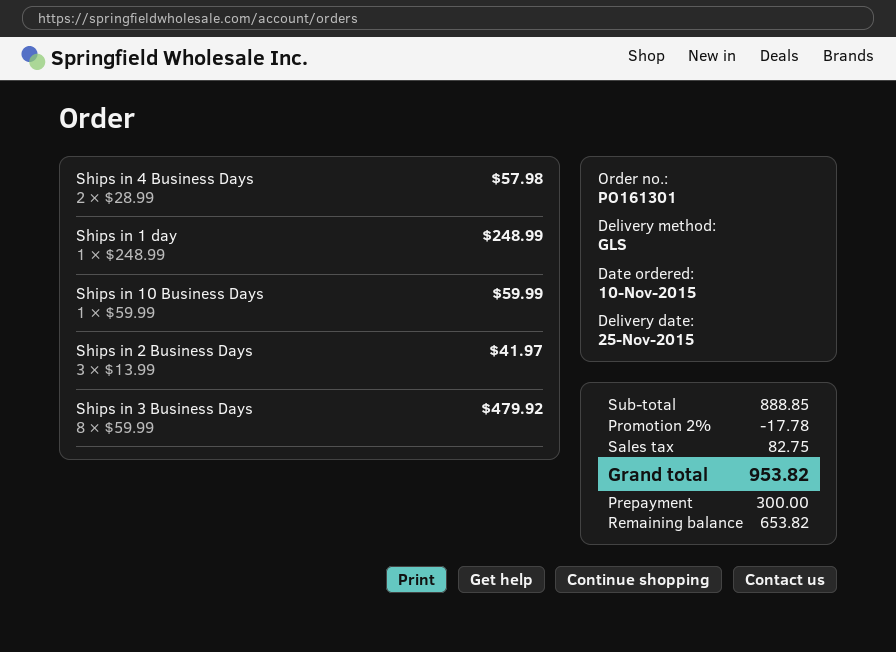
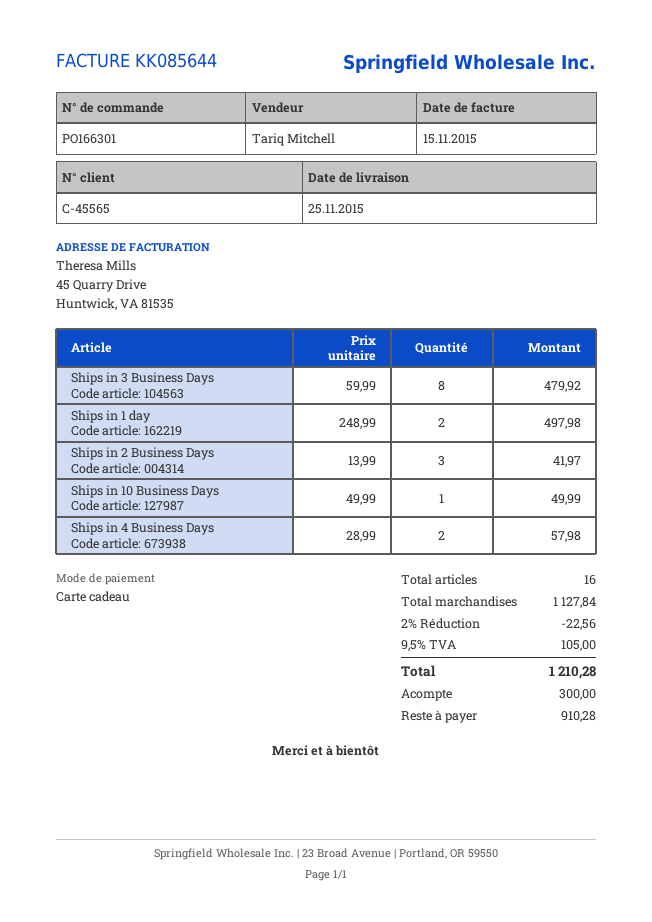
order number: PO161301 -> PO166301
Ships in 1 day: 1 x 248.99 = 248.99 -> 2 x 248.99 = 497.98
Ships in 10 Business Days: 1 x 59.99 = 59.99 -> 1 x 49.99 = 49.99
subtotal: 888.85 -> 1127.84
discount: 2% = 17.78 -> 2% = 22.56
tax: 82.75 -> 105.00
total: 953.82 -> 1210.28
balance: 653.82 -> 910.28

